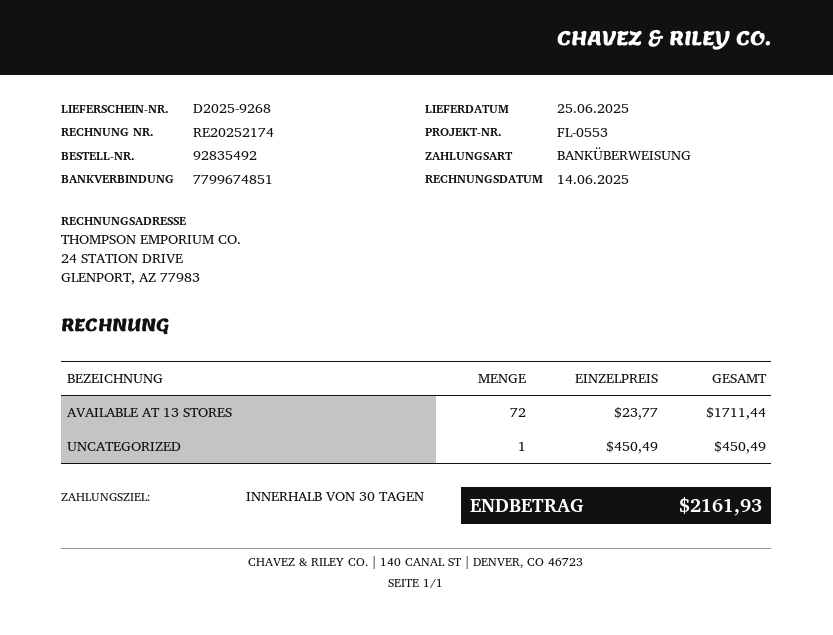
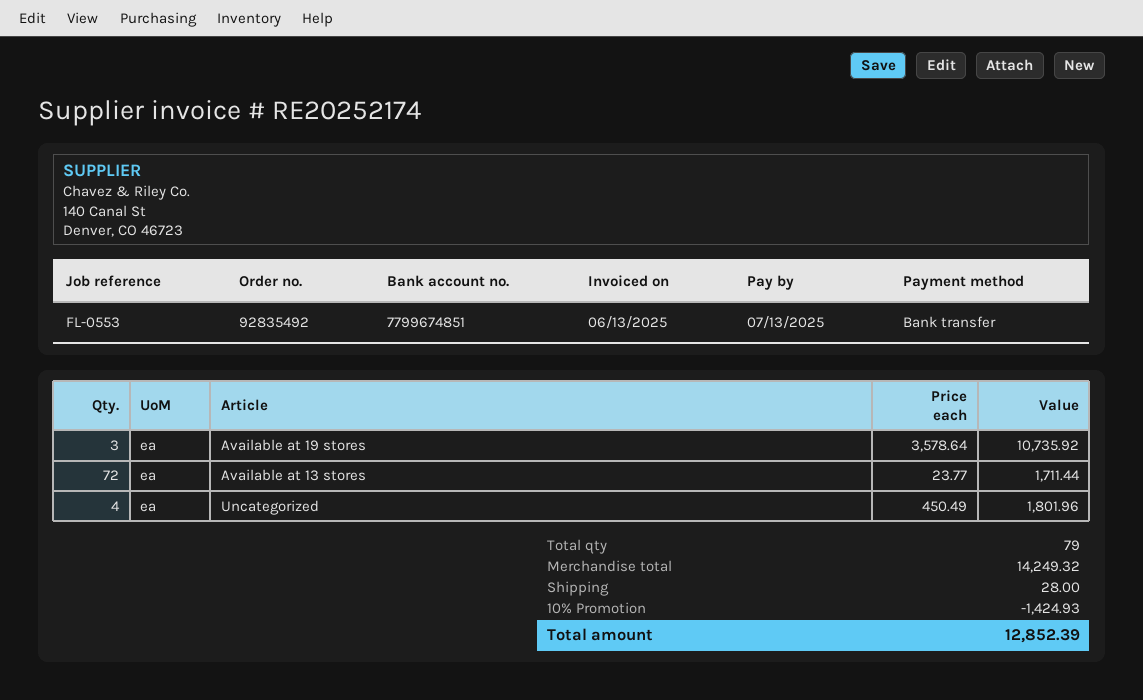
invoice date: 2025-06-14 -> 2025-06-13
UNCATEGORIZED: 1 x 450.49 = 450.49 -> 4 x 450.49 = 1801.96
Available at 19 stores: none -> 3 x 3578.64 = 10735.92
discount: none -> 10% = 1424.93
shipping: none -> 28.00
total: 2161.93 -> 12852.39

